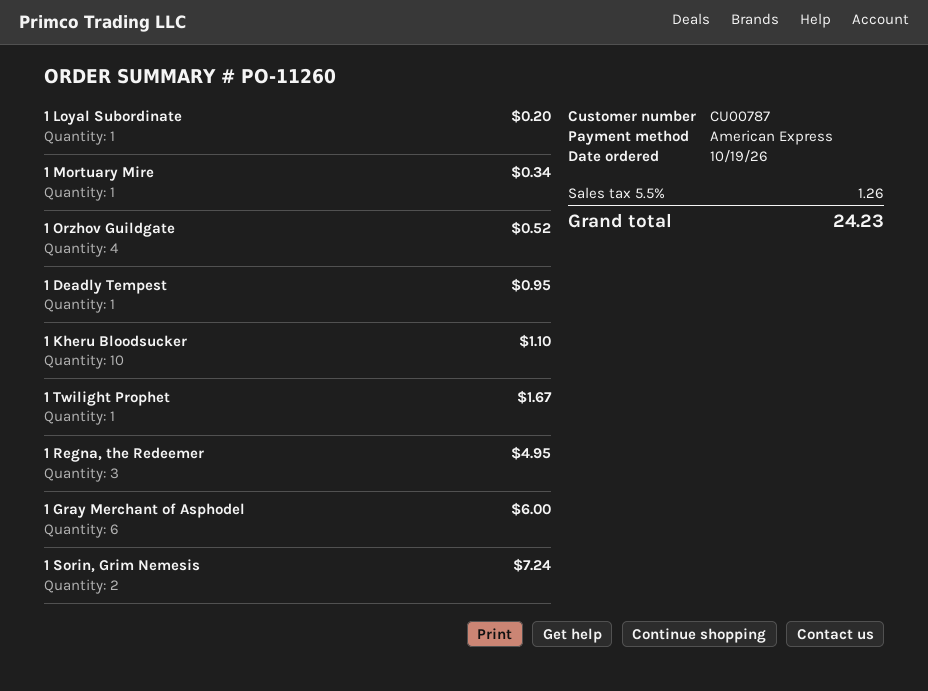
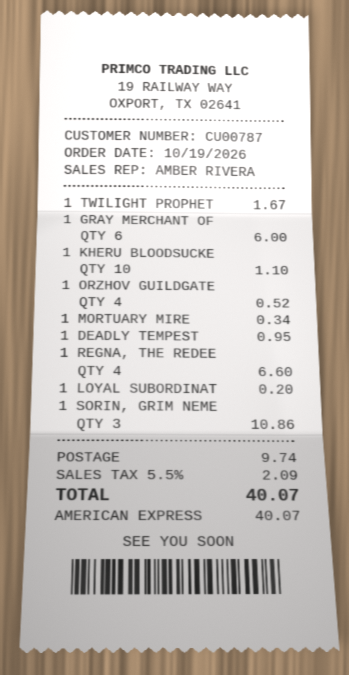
1 Regna, the Redeemer: 3 for 4.95 -> 4 for 6.60
1 Sorin, Grim Nemesis: 2 for 7.24 -> 3 for 10.86
shipping: none -> 9.74
tax: 5.5% = 1.26 -> 5.5% = 2.09
total: 24.23 -> 40.07

